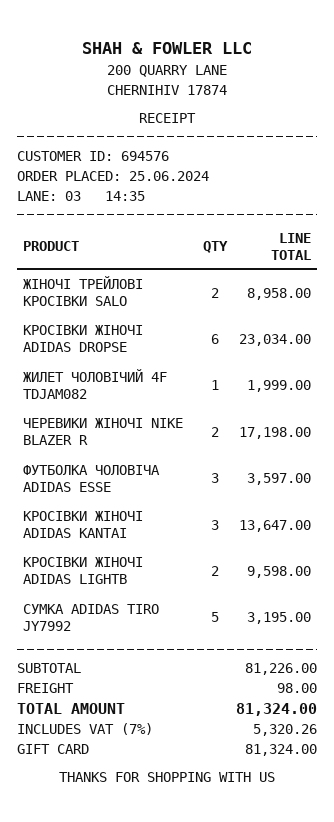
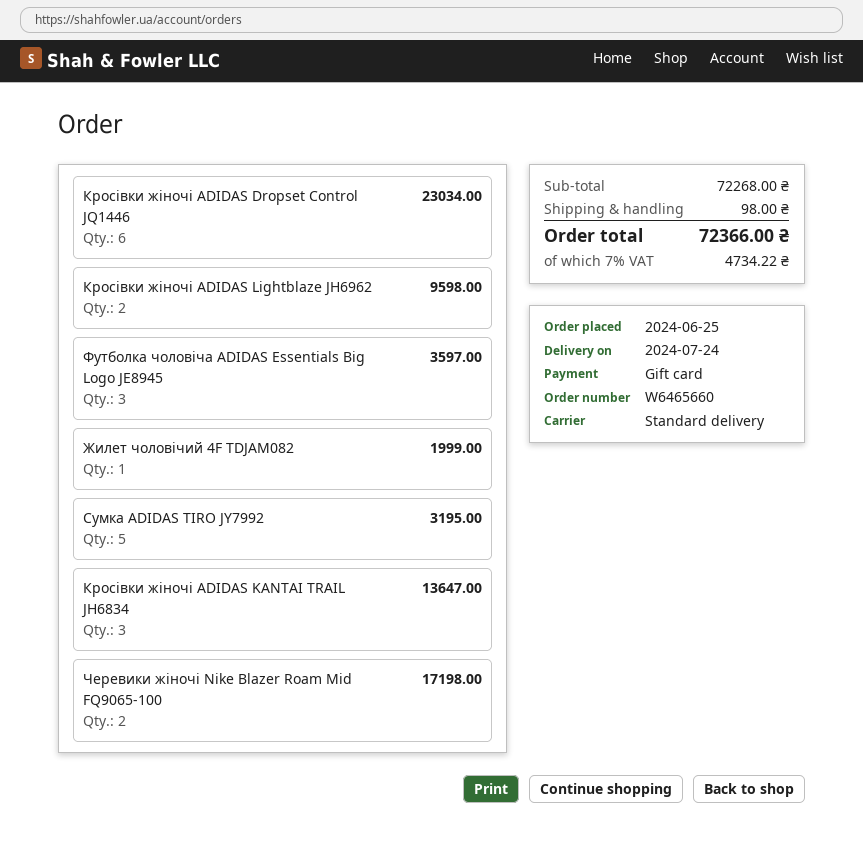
ЖІНОЧІ ТРЕЙЛОВІ КРОСІВКИ SALO: 2 for 8958.00 -> none
subtotal: 81226.00 -> 72268.00
tax: 7% = 5320.26 -> 7% = 4734.22
total: 81324.00 -> 72366.00

